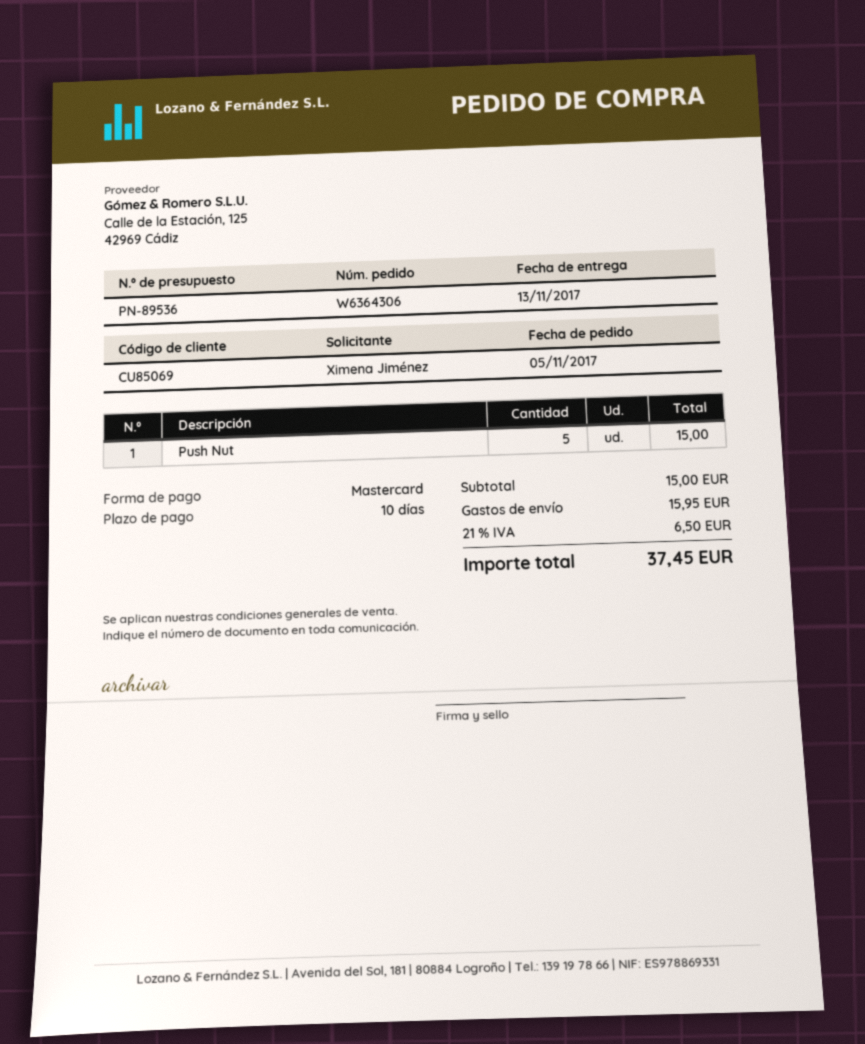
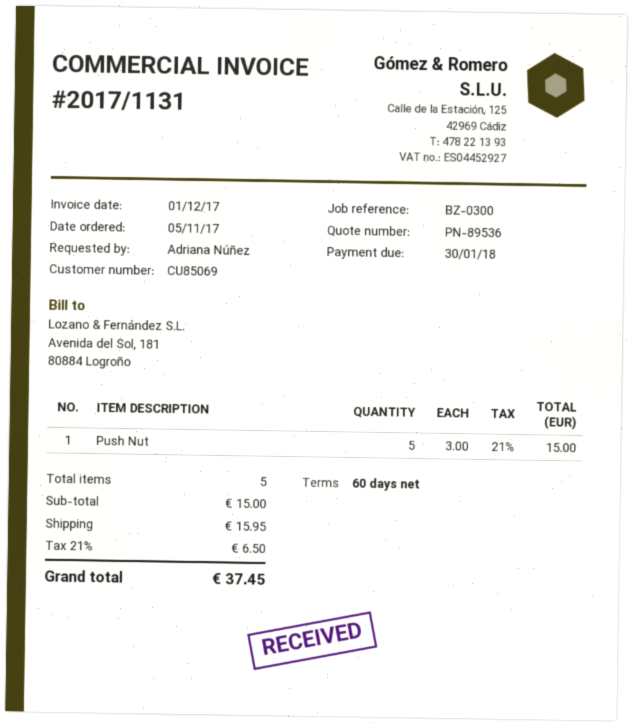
payment terms: 10 days -> 60 days
ordered by: Ximena Jiménez -> Adriana Núñez

